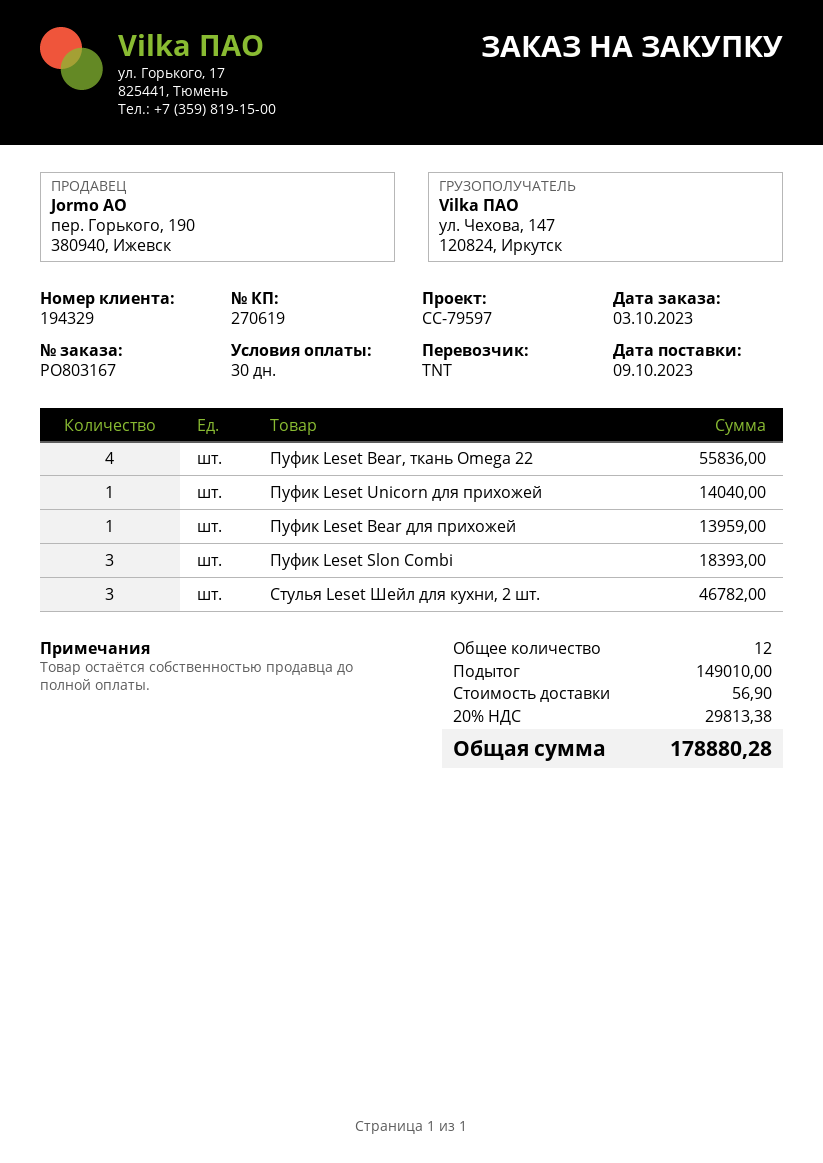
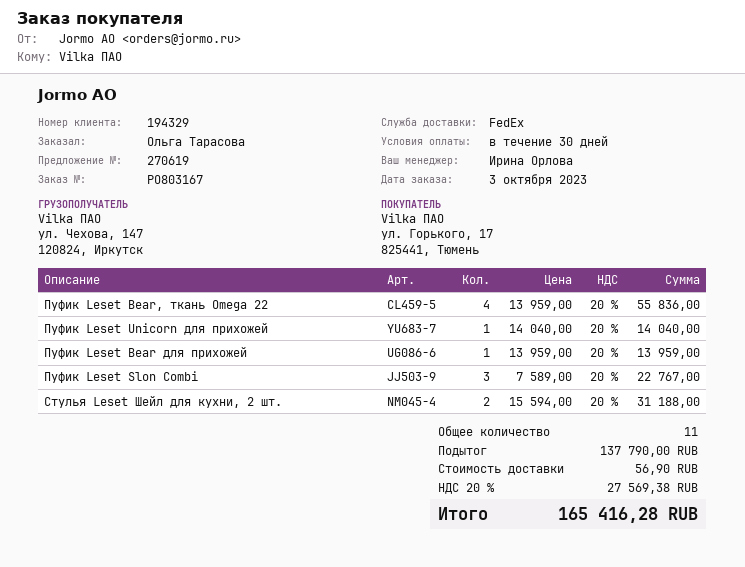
shipping method: TNT -> FedEx
Пуфик Leset Slon Combi: 3 for 18393.00 -> 3 for 22767.00
Стулья Leset Шейл для кухни, 2 шт.: 3 for 46782.00 -> 2 for 31188.00
total quantity: 12 -> 11
subtotal: 149010.00 -> 137790.00
tax: 20% = 29813.38 -> 20% = 27569.38
total: 178880.28 -> 165416.28

